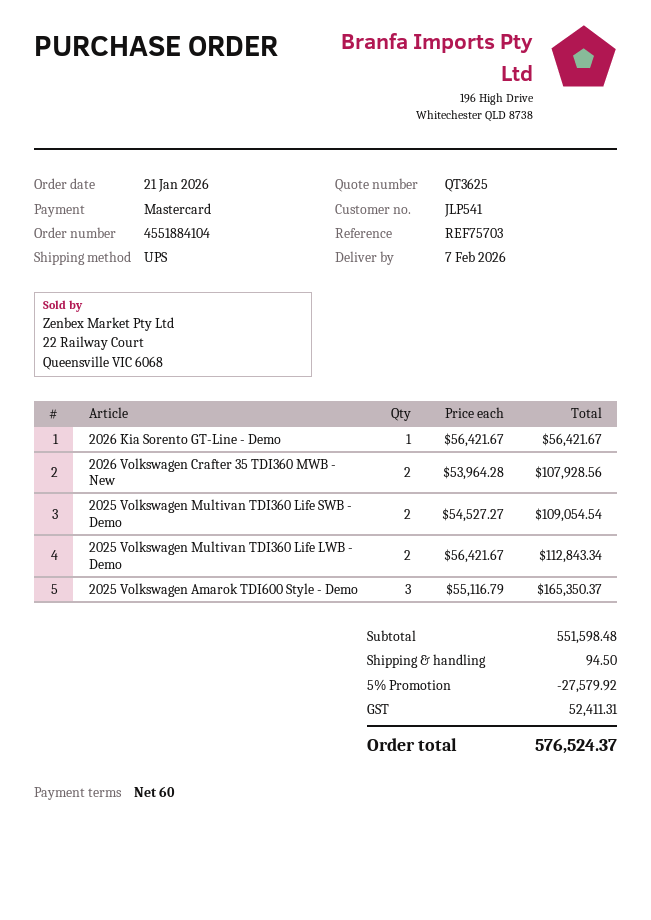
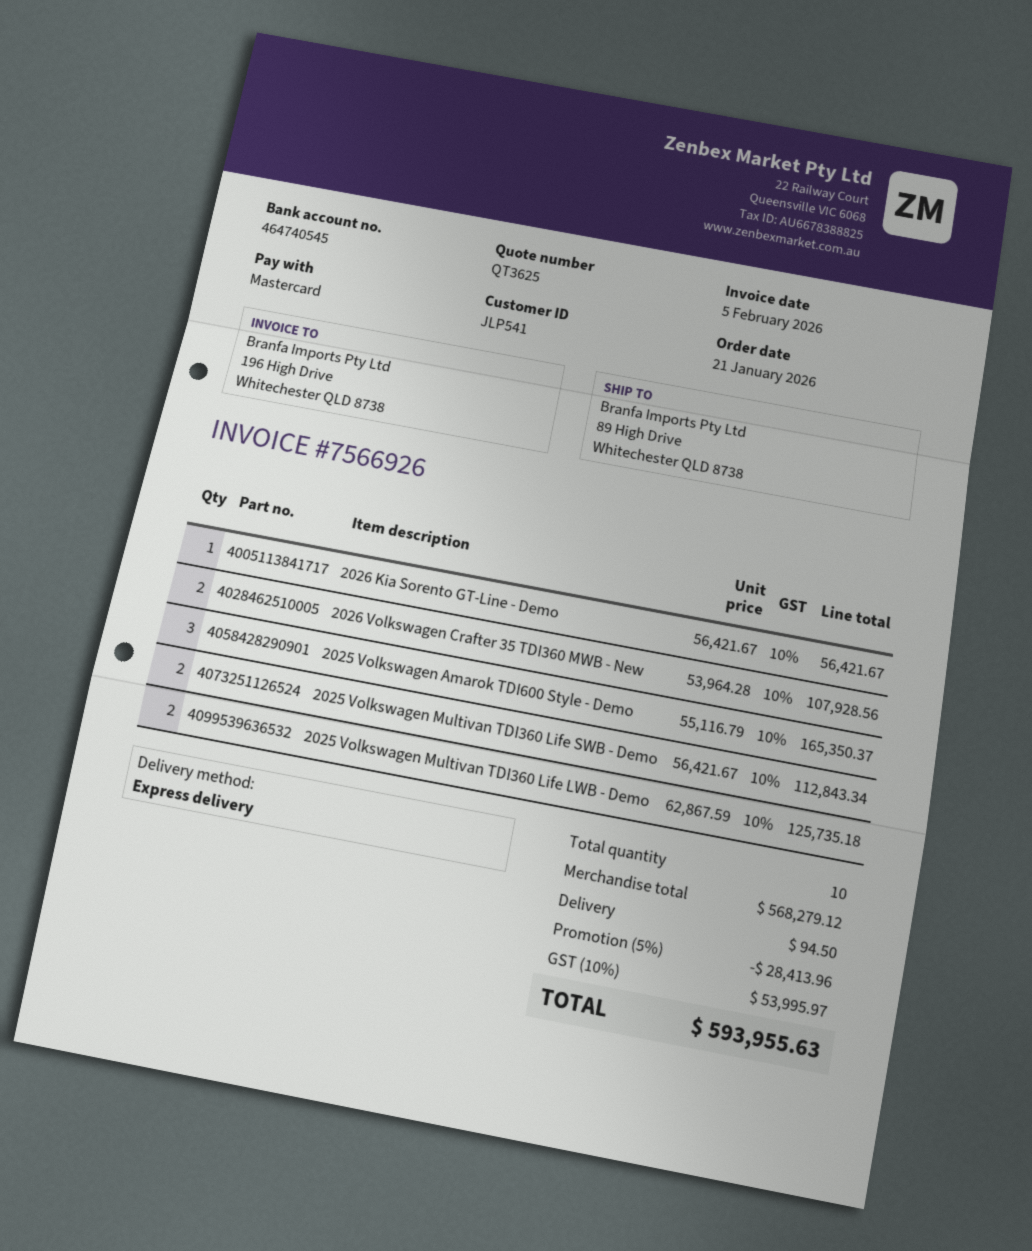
shipping method: UPS -> express
2025 Volkswagen Multivan TDI360 Life SWB - Demo: 2 x 54527.27 = 109054.54 -> 2 x 56421.67 = 112843.34
2025 Volkswagen Multivan TDI360 Life LWB - Demo: 2 x 56421.67 = 112843.34 -> 2 x 62867.59 = 125735.18
subtotal: 551598.48 -> 568279.12
discount: 5% = 27579.92 -> 5% = 28413.96
tax: 52411.31 -> 53995.97
total: 576524.37 -> 593955.63

